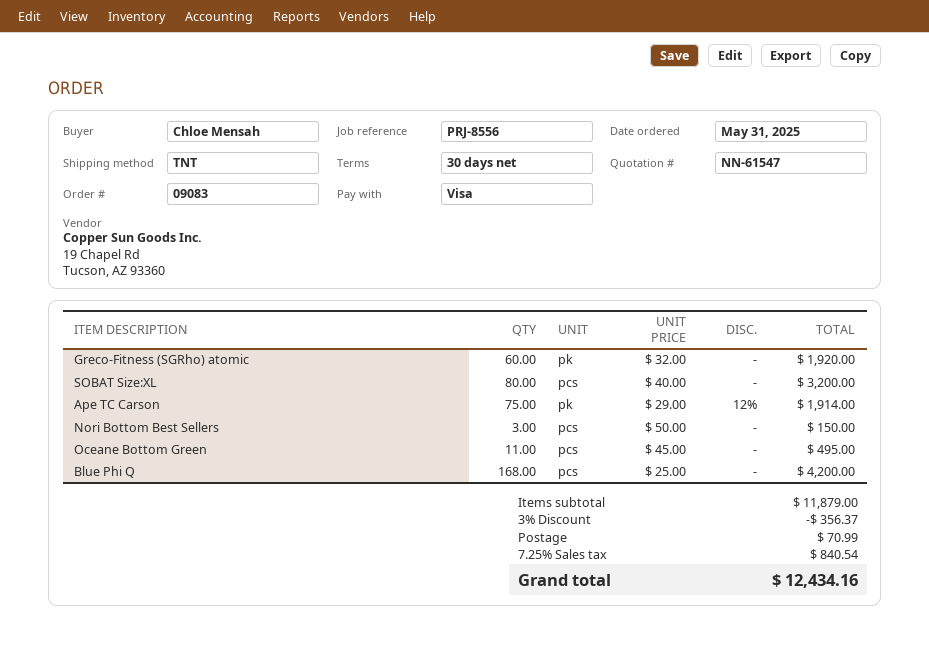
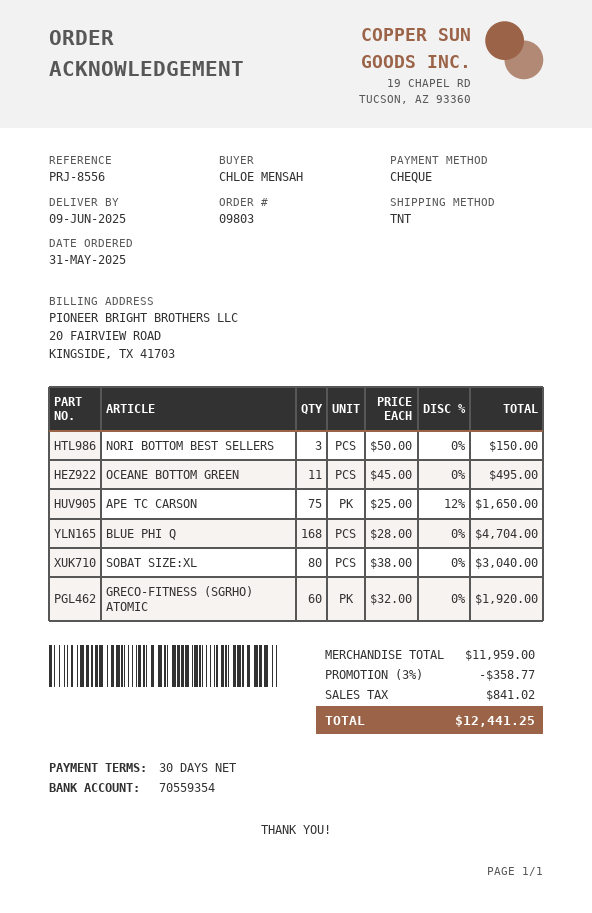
order number: 09083 -> 09803
payment method: Visa -> cheque
SOBAT Size:XL: 80 x 40.00 = 3200.00 -> 80 x 38.00 = 3040.00
Ape TC Carson: 75 x 29.00 - 12% = 1914.00 -> 75 x 25.00 - 12% = 1650.00
Blue Phi Q: 168 x 25.00 = 4200.00 -> 168 x 28.00 = 4704.00
subtotal: 11879.00 -> 11959.00
discount: 3% = 356.37 -> 3% = 358.77
shipping: 70.99 -> none
tax: 840.54 -> 841.02
total: 12434.16 -> 12441.25

